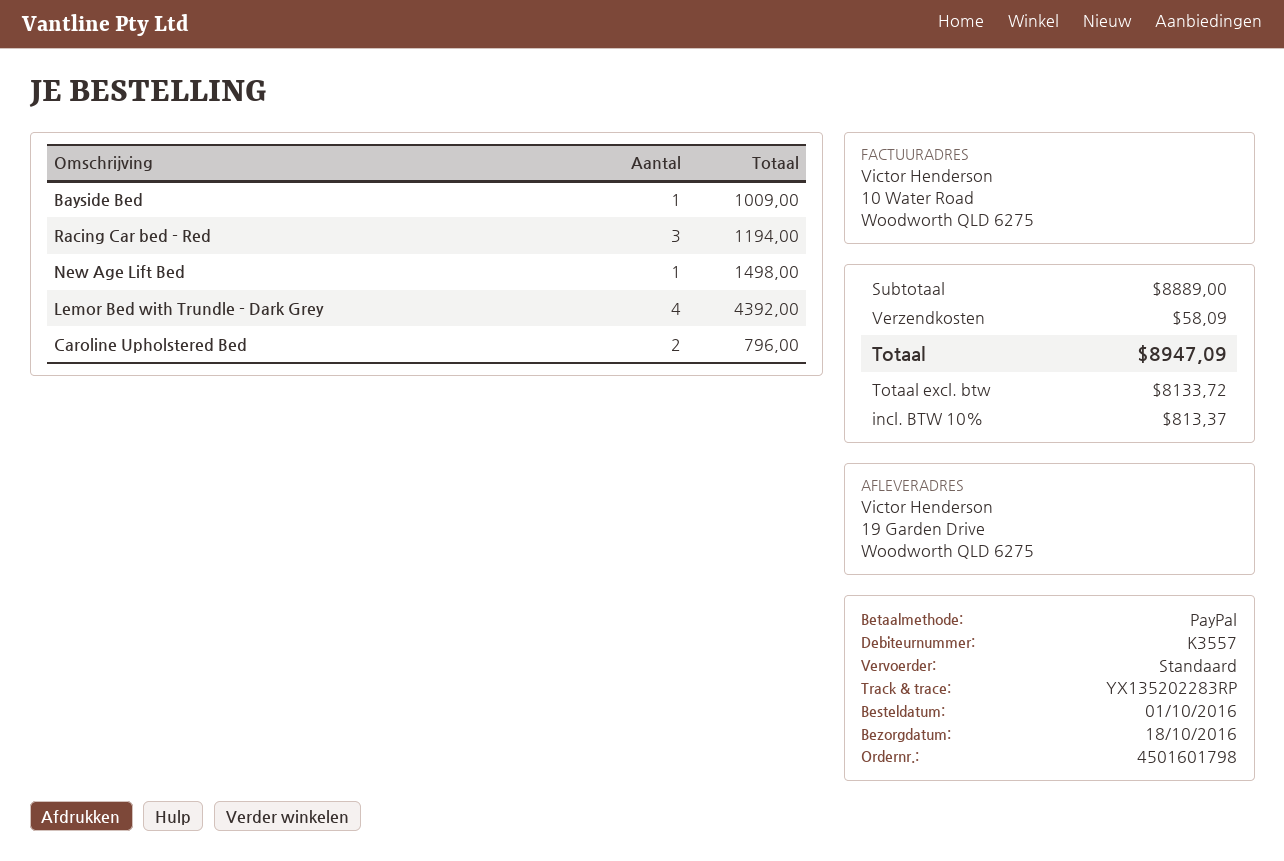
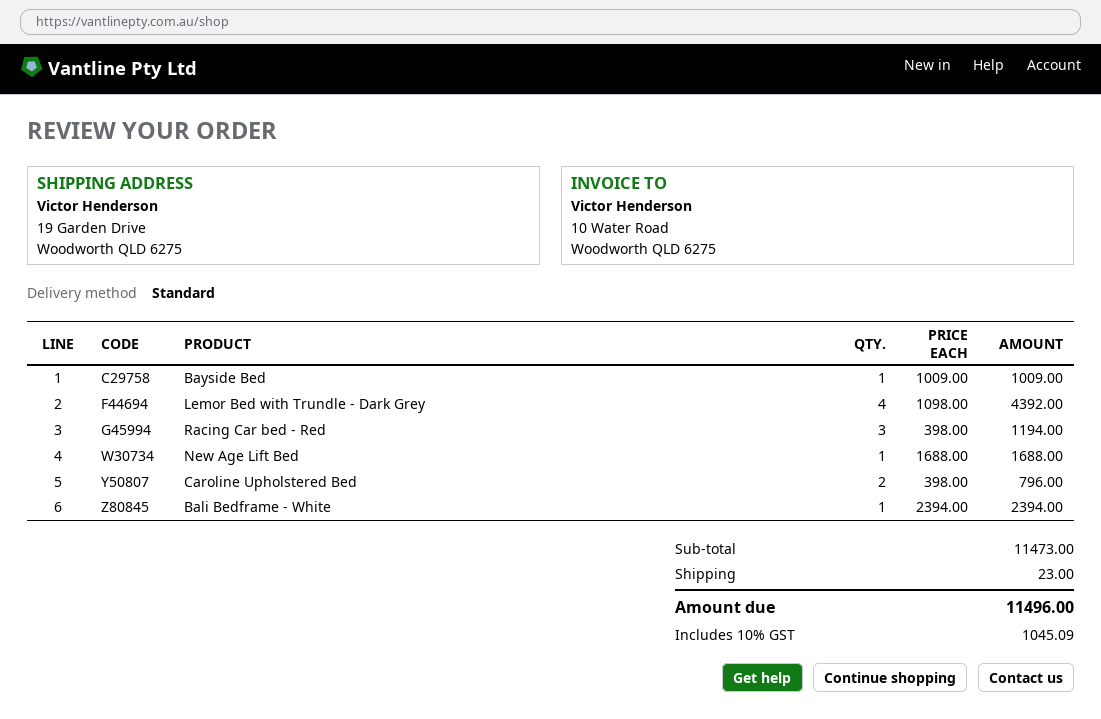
New Age Lift Bed: 1 for 1498.00 -> 1 for 1688.00
Bali Bedframe - White: none -> 1 for 2394.00
subtotal: 8889.00 -> 11473.00
shipping: 58.09 -> 23.00
tax: 10% = 813.37 -> 10% = 1045.09
total: 8947.09 -> 11496.00

